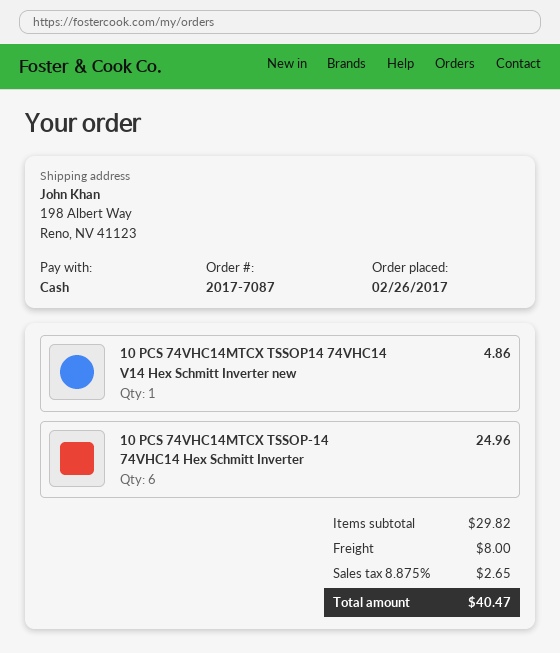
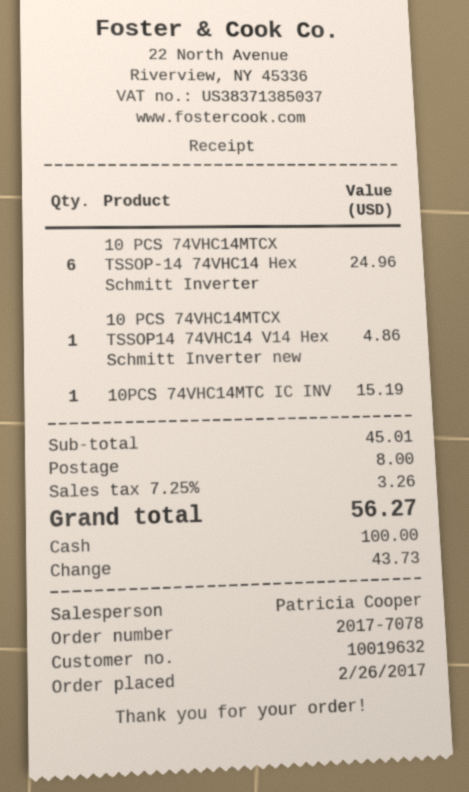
order number: 2017-7087 -> 2017-7078
10PCS 74VHC14MTC IC INV: none -> 1 for 15.19
subtotal: 29.82 -> 45.01
tax: 8.875% = 2.65 -> 7.25% = 3.26
total: 40.47 -> 56.27

